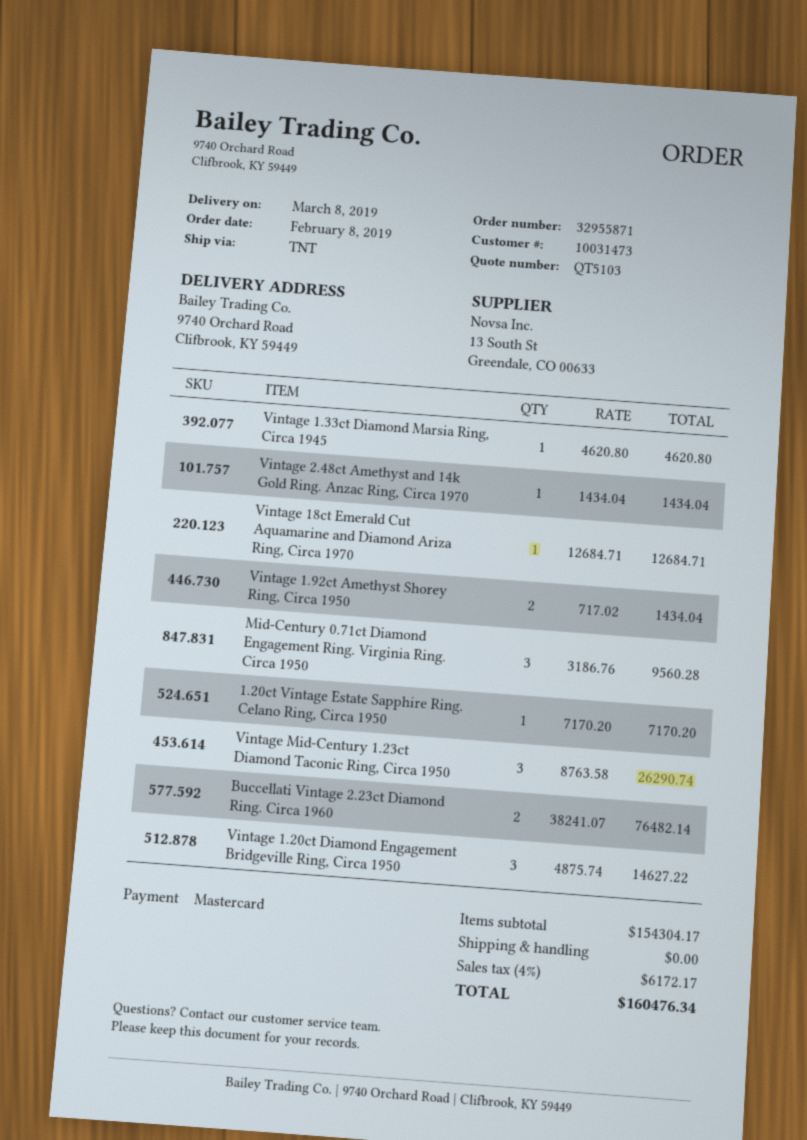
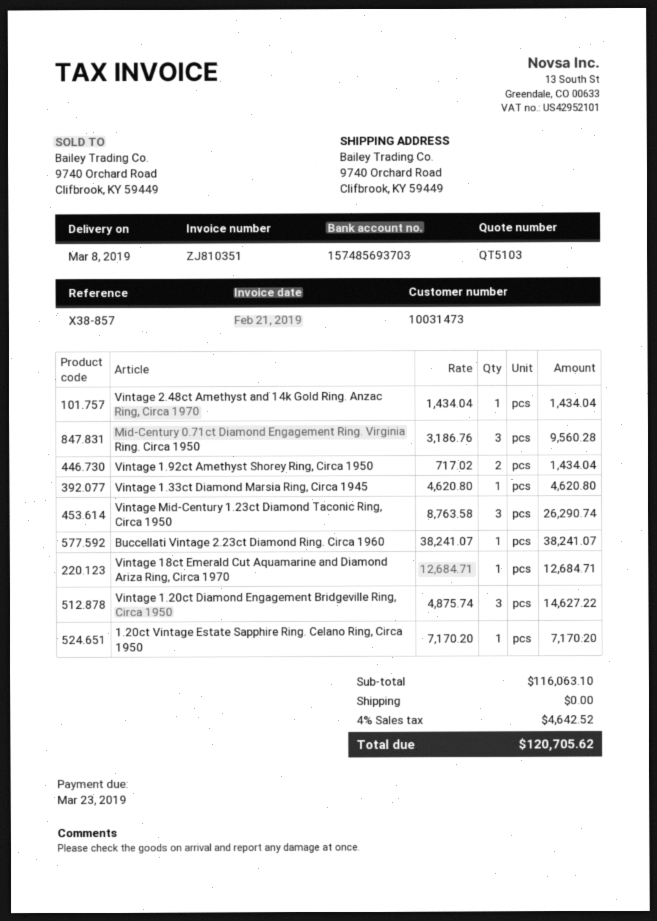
Buccellati Vintage 2.23ct Diamond Ring. Circa 1960: 2 x 38241.07 = 76482.14 -> 1 x 38241.07 = 38241.07
subtotal: 154304.17 -> 116063.10
tax: 4% = 6172.17 -> 4% = 4642.52
total: 160476.34 -> 120705.62

